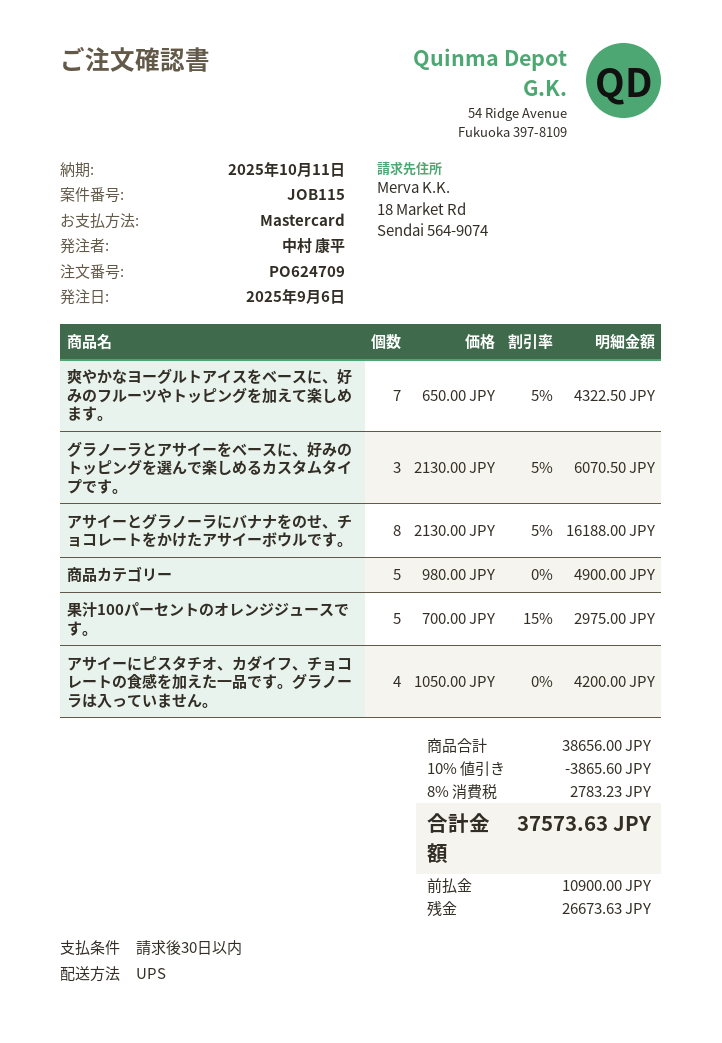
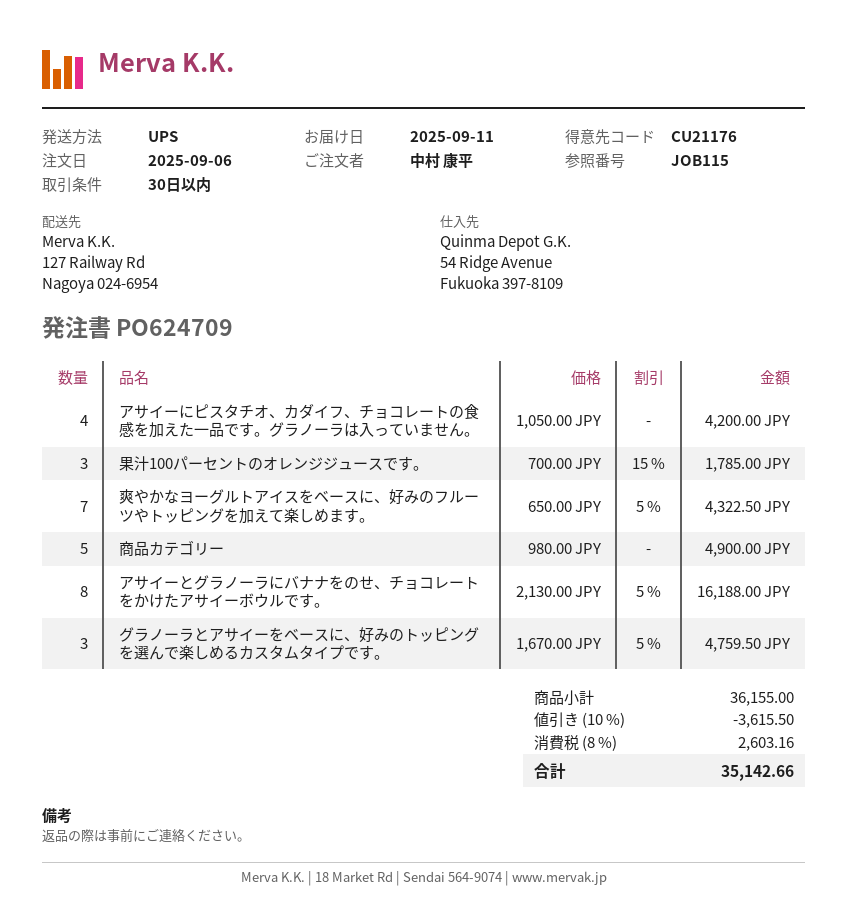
delivery date: 2025-10-11 -> 2025-09-11
グラノーラとアサイーをベースに、好みのトッピングを選んで楽しめるカスタムタイプです。: 3 x 2130.00 - 5% = 6070.50 -> 3 x 1670.00 - 5% = 4759.50
果汁100パーセントのオレンジジュースです。: 5 x 700.00 - 15% = 2975.00 -> 3 x 700.00 - 15% = 1785.00
subtotal: 38656.00 -> 36155.00
discount: 10% = 3865.60 -> 10% = 3615.50
tax: 8% = 2783.23 -> 8% = 2603.16
total: 37573.63 -> 35142.66

